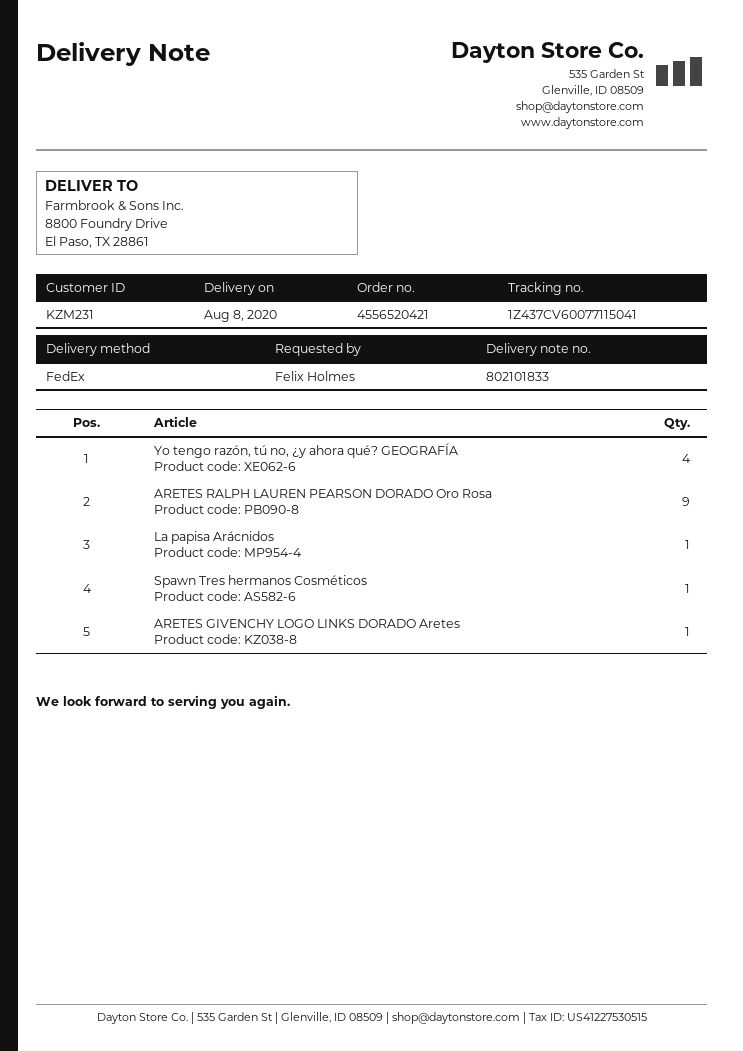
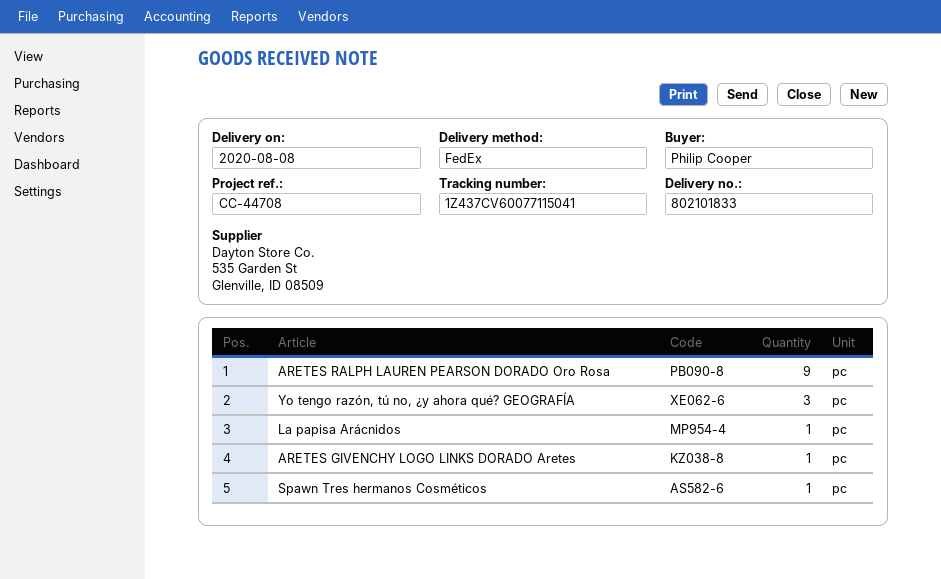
ordered by: Felix Holmes -> Philip Cooper
Yo tengo razón, tú no, ¿y ahora qué? GEOGRAFÍA: 4 -> 3

